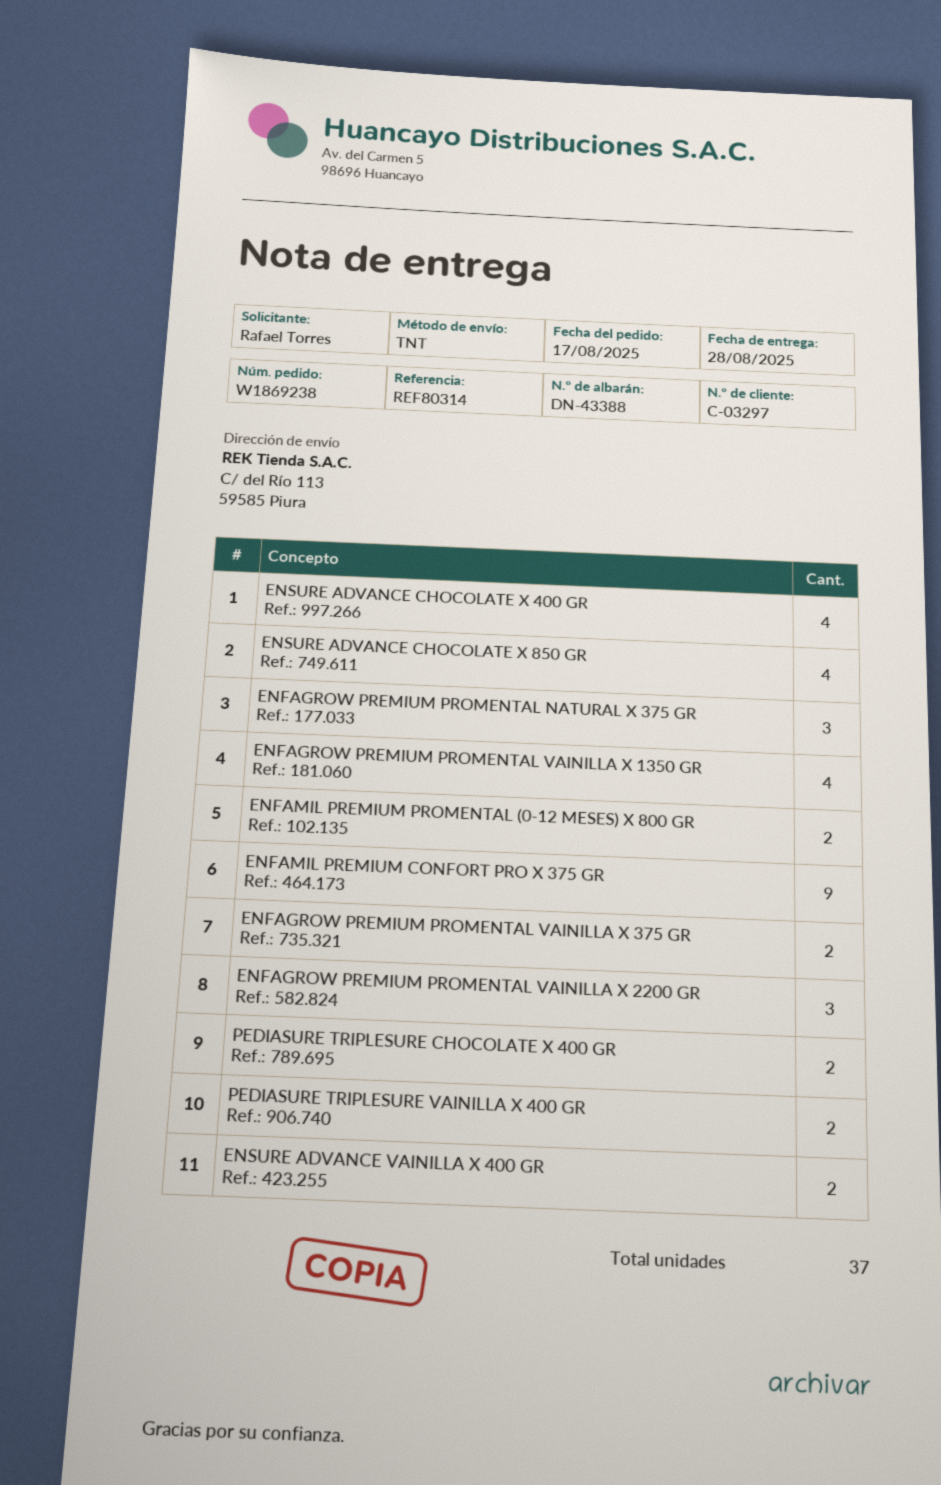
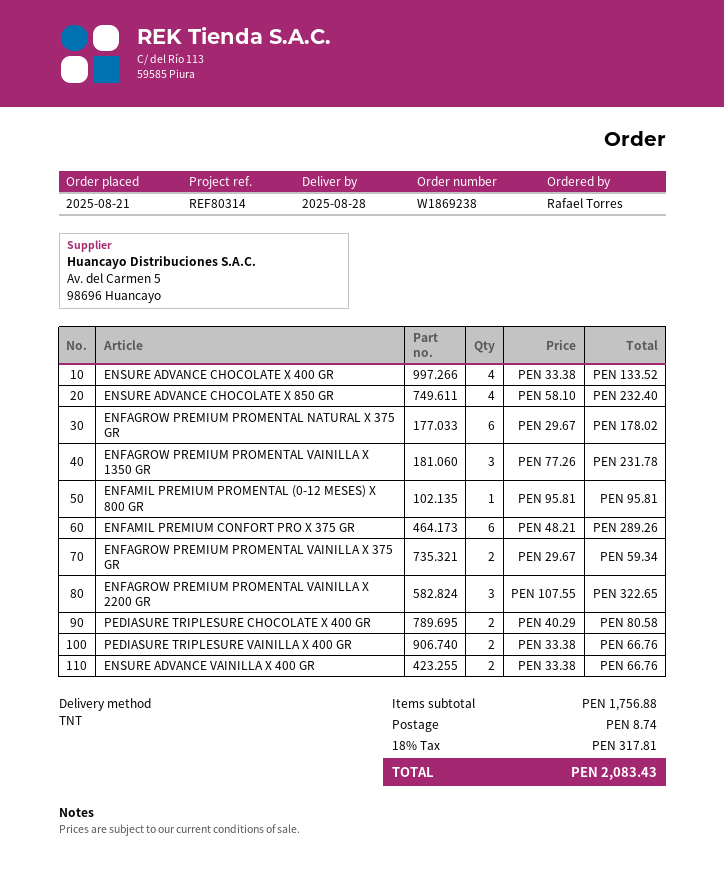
order date: 2025-08-17 -> 2025-08-21
ENFAGROW PREMIUM PROMENTAL NATURAL X 375 GR: 3 -> 6
ENFAGROW PREMIUM PROMENTAL VAINILLA X 1350 GR: 4 -> 3
ENFAMIL PREMIUM PROMENTAL (0-12 MESES) X 800 GR: 2 -> 1
ENFAMIL PREMIUM CONFORT PRO X 375 GR: 9 -> 6

